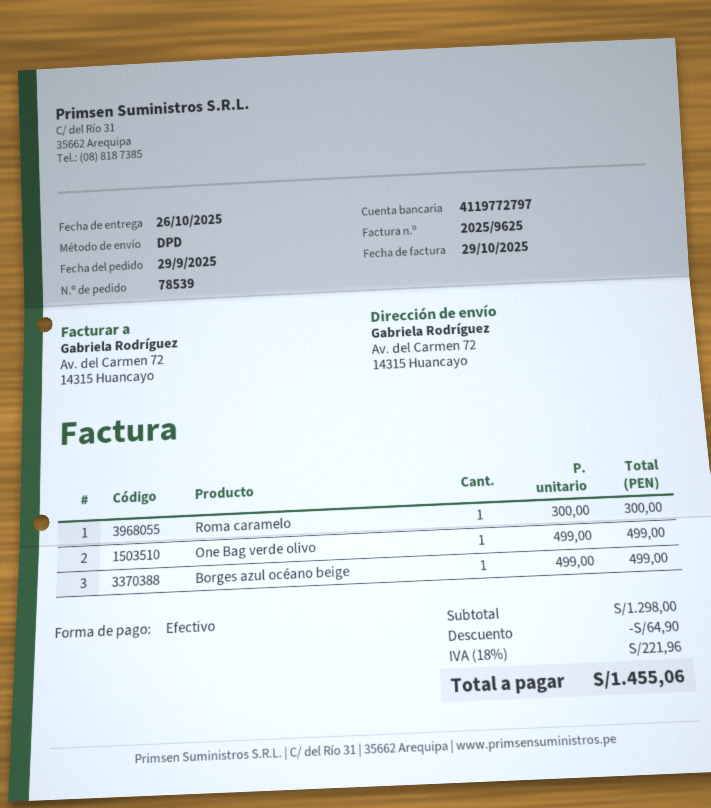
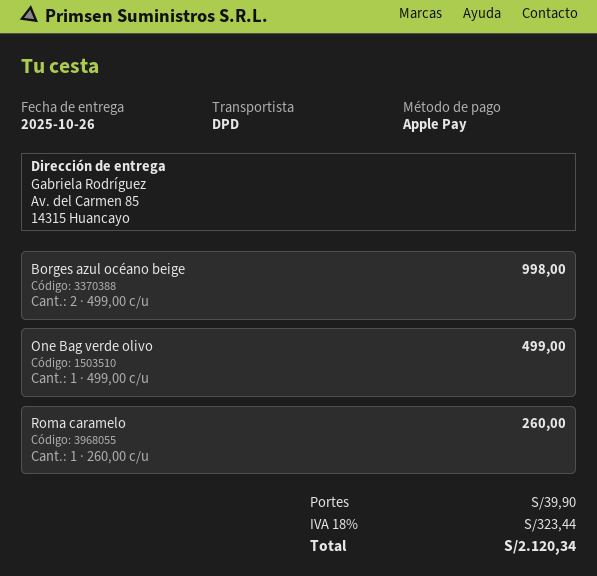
payment method: cash -> Apple Pay
ship to: Av. del Carmen 72, 14315 Huancayo -> Av. del Carmen 85, 14315 Huancayo
Roma caramelo: 1 x 300.00 = 300.00 -> 1 x 260.00 = 260.00
Borges azul océano beige: 1 x 499.00 = 499.00 -> 2 x 499.00 = 998.00
discount: 64.90 -> none
shipping: none -> 39.90
tax: 18% = 221.96 -> 18% = 323.44
total: 1455.06 -> 2120.34

